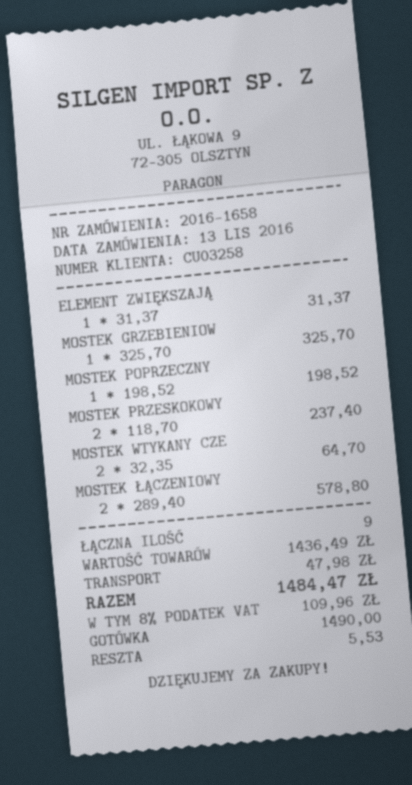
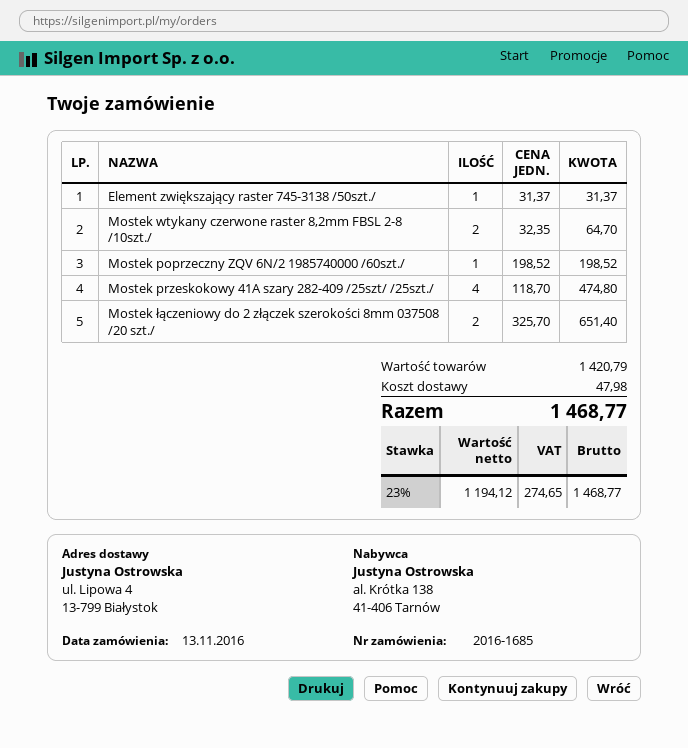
order number: 2016-1658 -> 2016-1685
MOSTEK GRZEBIENIOW: 1 x 325.70 = 325.70 -> none
MOSTEK PRZESKOKOWY: 2 x 118.70 = 237.40 -> 4 x 118.70 = 474.80
MOSTEK ŁĄCZENIOWY: 2 x 289.40 = 578.80 -> 2 x 325.70 = 651.40
subtotal: 1436.49 -> 1420.79
tax: 8% = 109.96 -> 23% = 274.65
total: 1484.47 -> 1468.77

